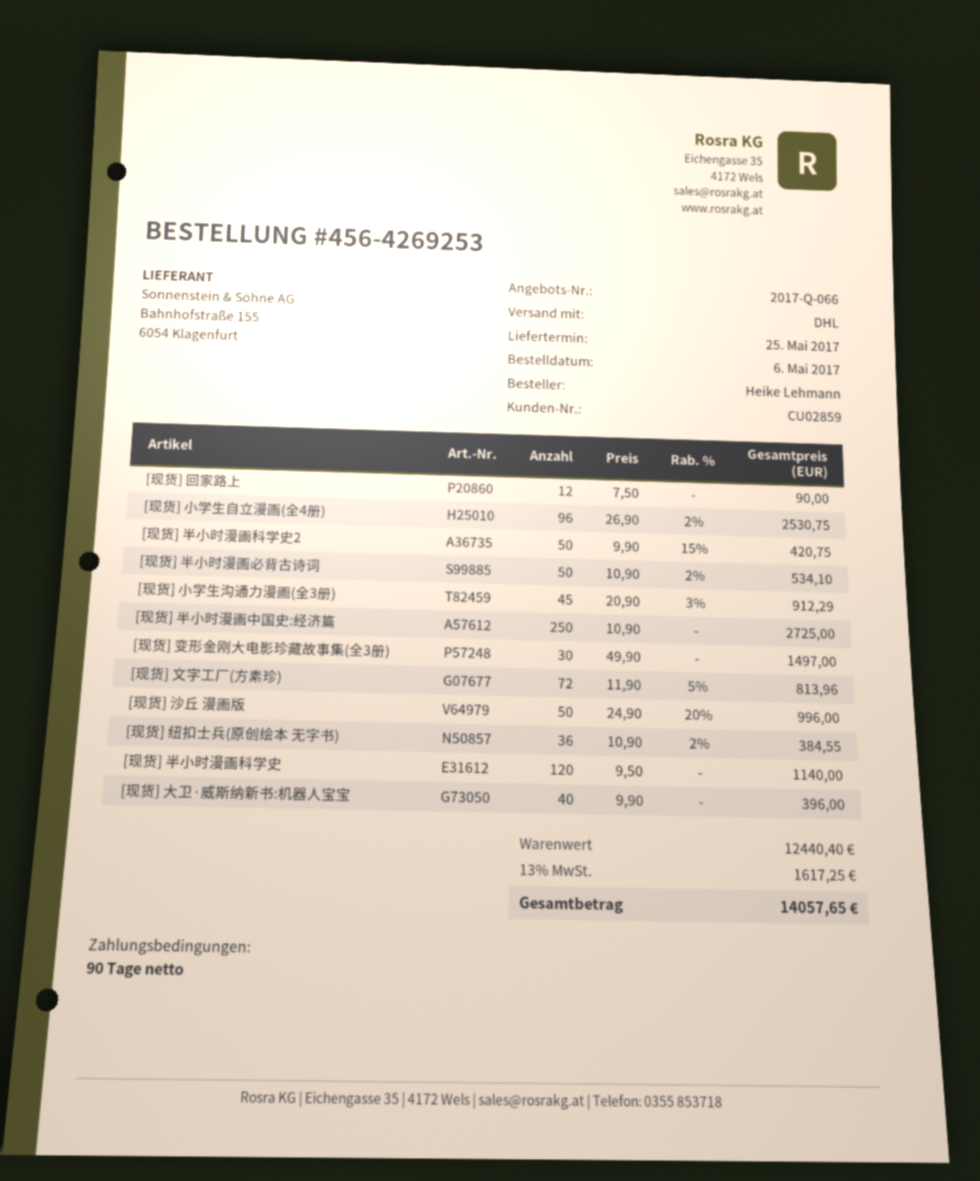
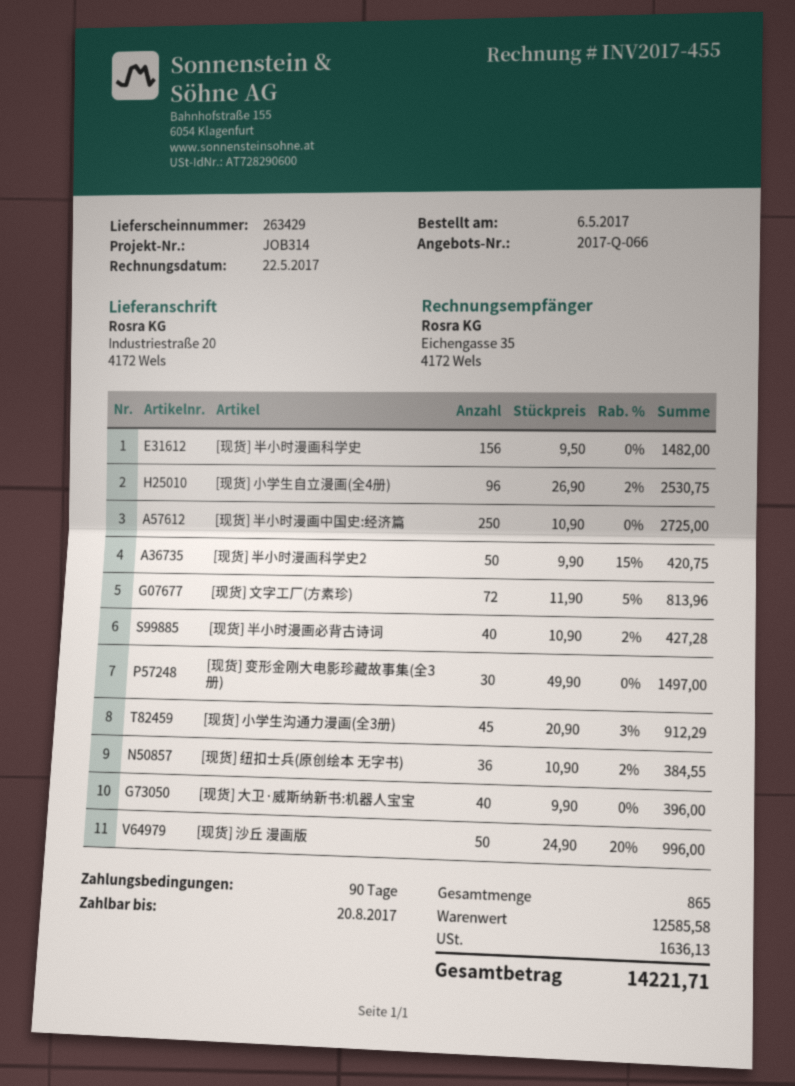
[现货] 回家路上: 12 x 7.50 = 90.00 -> none
[现货] 半小时漫画必背古诗词: 50 x 10.90 - 2% = 534.10 -> 40 x 10.90 - 2% = 427.28
[现货] 半小时漫画科学史: 120 x 9.50 = 1140.00 -> 156 x 9.50 = 1482.00
subtotal: 12440.40 -> 12585.58
tax: 1617.25 -> 1636.13
total: 14057.65 -> 14221.71

